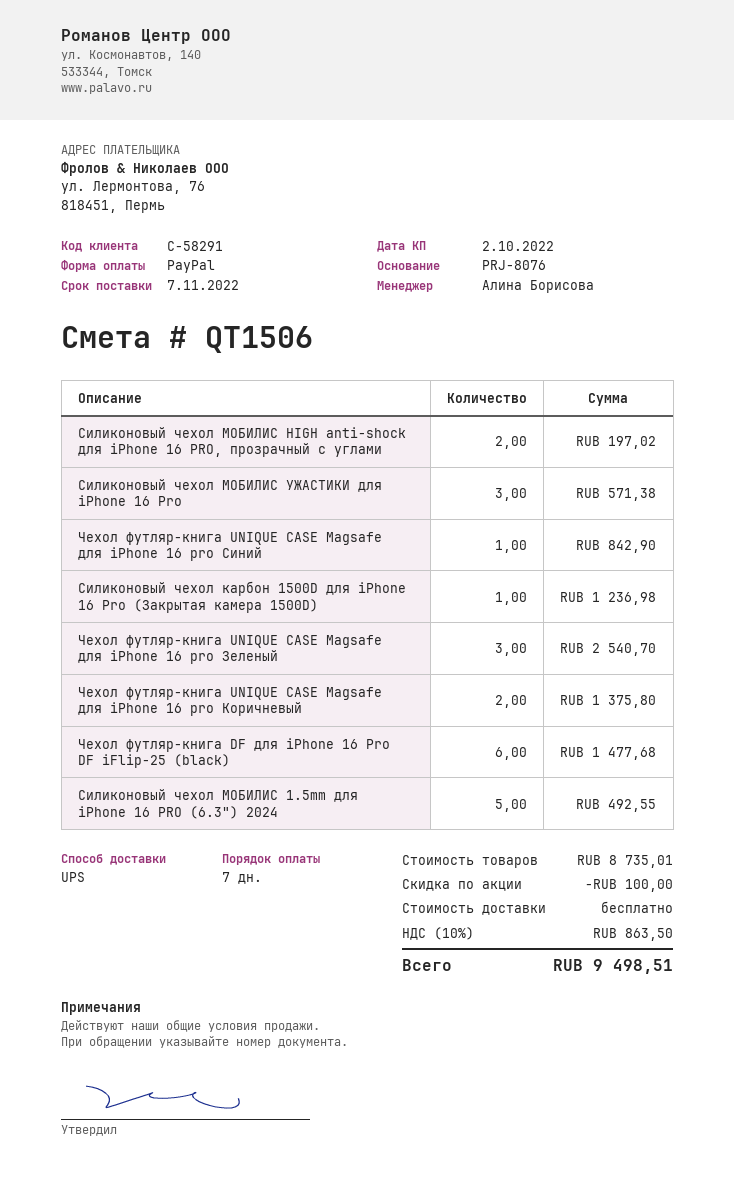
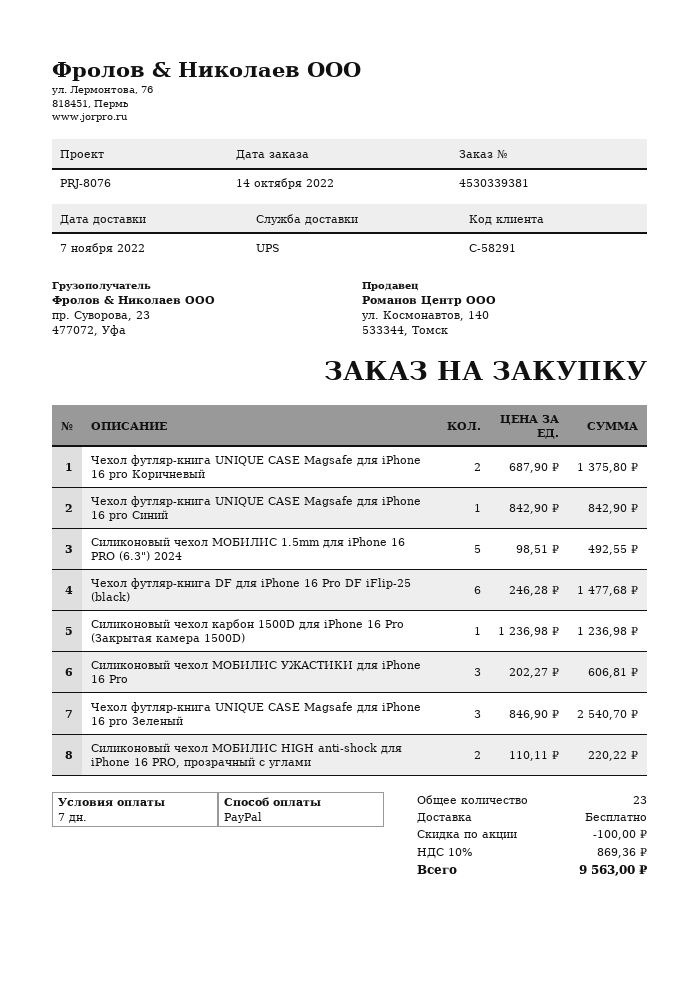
Силиконовый чехол МОБИЛИС HIGH anti-shock для iPhone 16 PRO, прозрачный с углами: 2 for 197.02 -> 2 for 220.22
Силиконовый чехол МОБИЛИС УЖАСТИКИ для iPhone 16 Pro: 3 for 571.38 -> 3 for 606.81
tax: 10% = 863.50 -> 10% = 869.36
total: 9498.51 -> 9563.00

